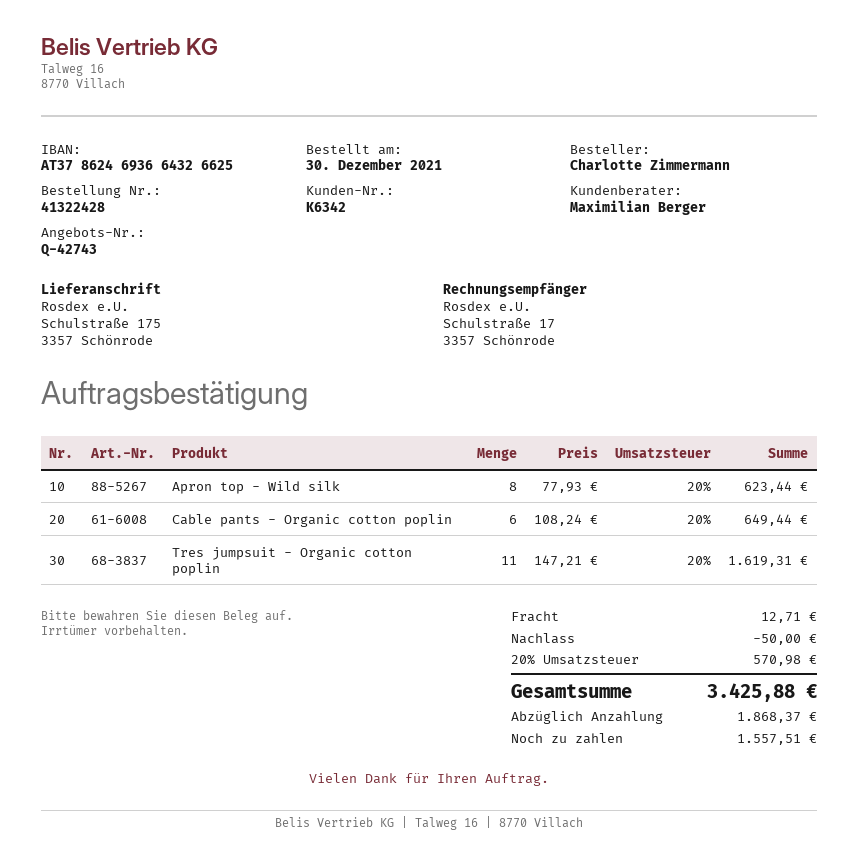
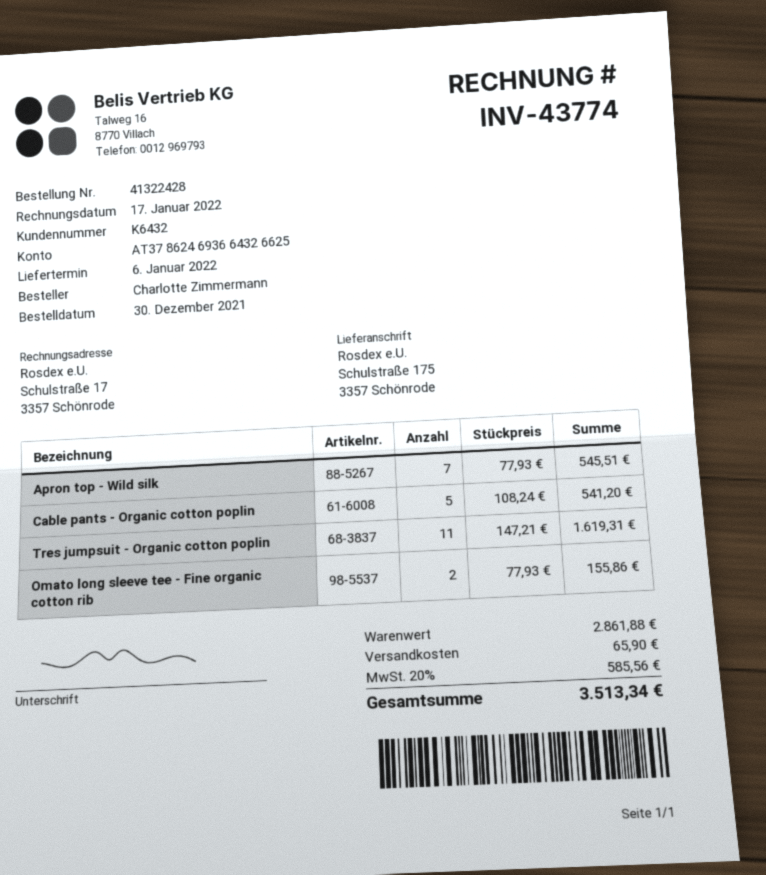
customer number: K6342 -> K6432
Apron top - Wild silk: 8 x 77.93 = 623.44 -> 7 x 77.93 = 545.51
Cable pants - Organic cotton poplin: 6 x 108.24 = 649.44 -> 5 x 108.24 = 541.20
Omato long sleeve tee - Fine organic cotton rib: none -> 2 x 77.93 = 155.86
discount: 50.00 -> none
shipping: 12.71 -> 65.90
tax: 20% = 570.98 -> 20% = 585.56
total: 3425.88 -> 3513.34

